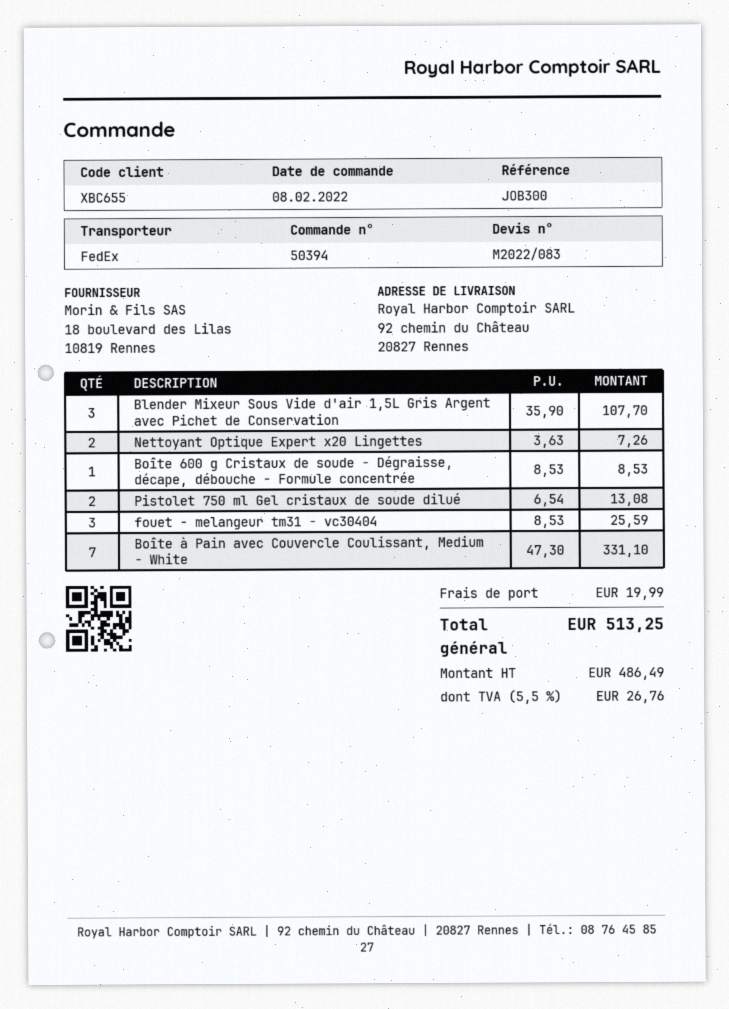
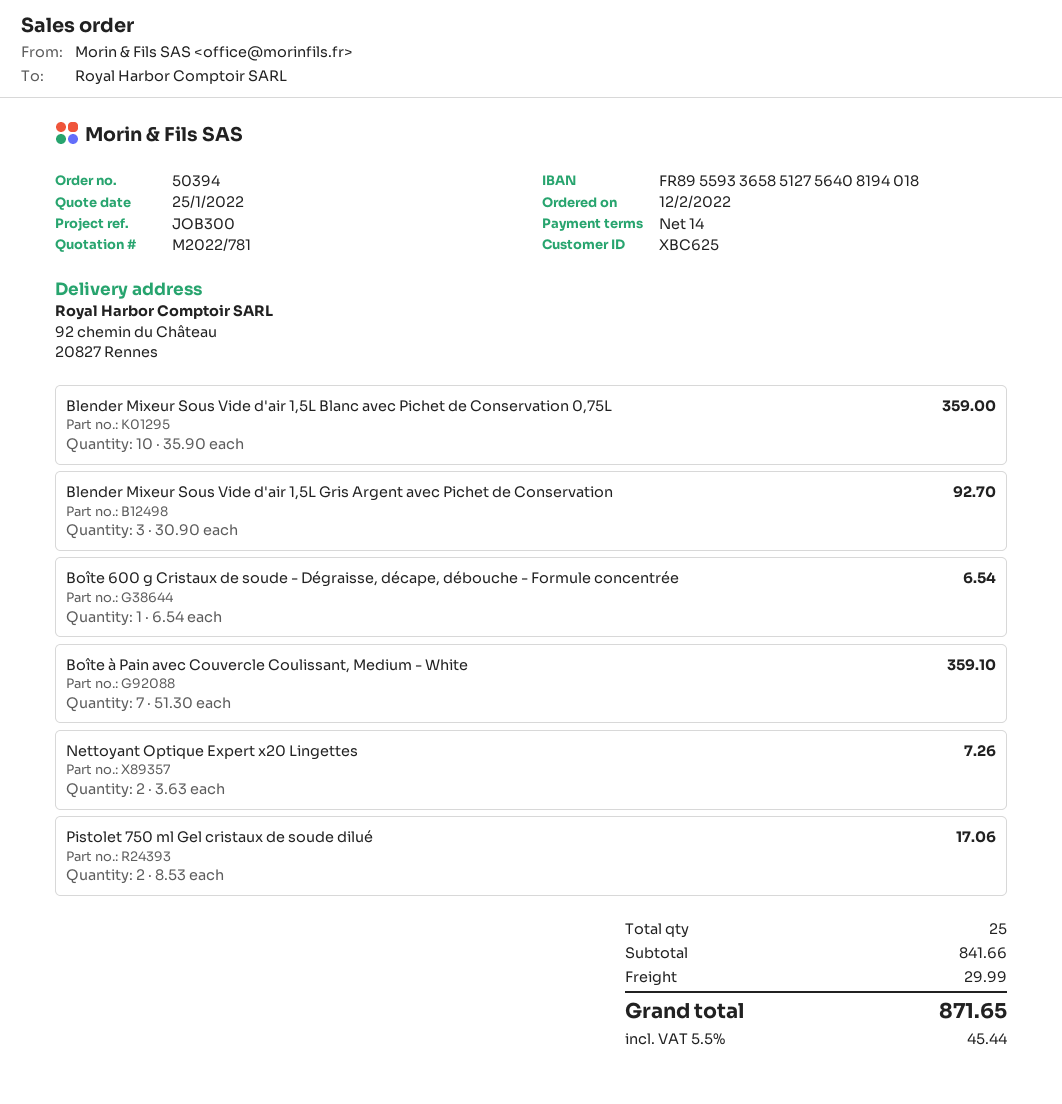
quote number: M2022/083 -> M2022/781
order date: 2022-02-08 -> 2022-02-12
customer number: XBC655 -> XBC625
Blender Mixeur Sous Vide d'air 1,5L Gris Argent avec Pichet de Conservation: 3 x 35.90 = 107.70 -> 3 x 30.90 = 92.70
Boîte 600 g Cristaux de soude - Dégraisse, décape, débouche - Formule concentrée: 1 x 8.53 = 8.53 -> 1 x 6.54 = 6.54
Pistolet 750 ml Gel cristaux de soude dilué: 2 x 6.54 = 13.08 -> 2 x 8.53 = 17.06
fouet - melangeur tm31 - vc30404: 3 x 8.53 = 25.59 -> none
Boîte à Pain avec Couvercle Coulissant, Medium - White: 7 x 47.30 = 331.10 -> 7 x 51.30 = 359.10
Blender Mixeur Sous Vide d'air 1,5L Blanc avec Pichet de Conservation 0,75L: none -> 10 x 35.90 = 359.00
shipping: 19.99 -> 29.99
tax: 5.5% = 26.76 -> 5.5% = 45.44
total: 513.25 -> 871.65

